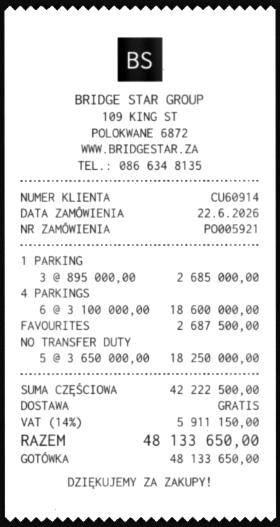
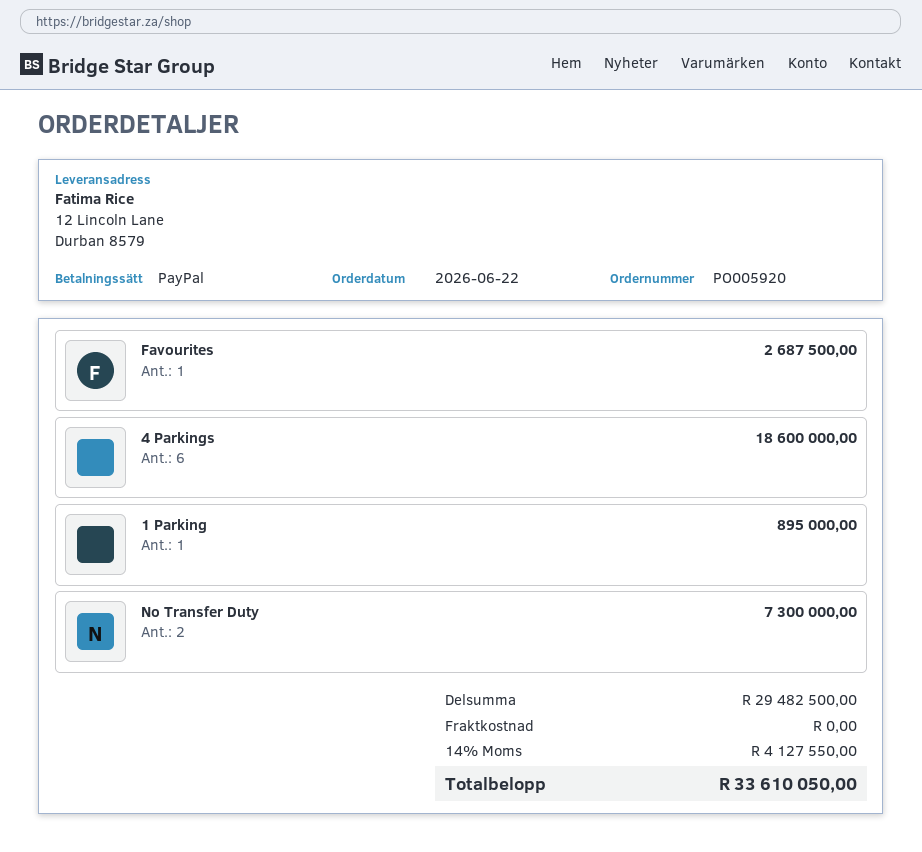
order number: PO005921 -> PO005920
payment method: cash -> PayPal
1 PARKING: 3 for 2685000.00 -> 1 for 895000.00
NO TRANSFER DUTY: 5 for 18250000.00 -> 2 for 7300000.00
subtotal: 42222500.00 -> 29482500.00
tax: 14% = 5911150.00 -> 14% = 4127550.00
total: 48133650.00 -> 33610050.00

